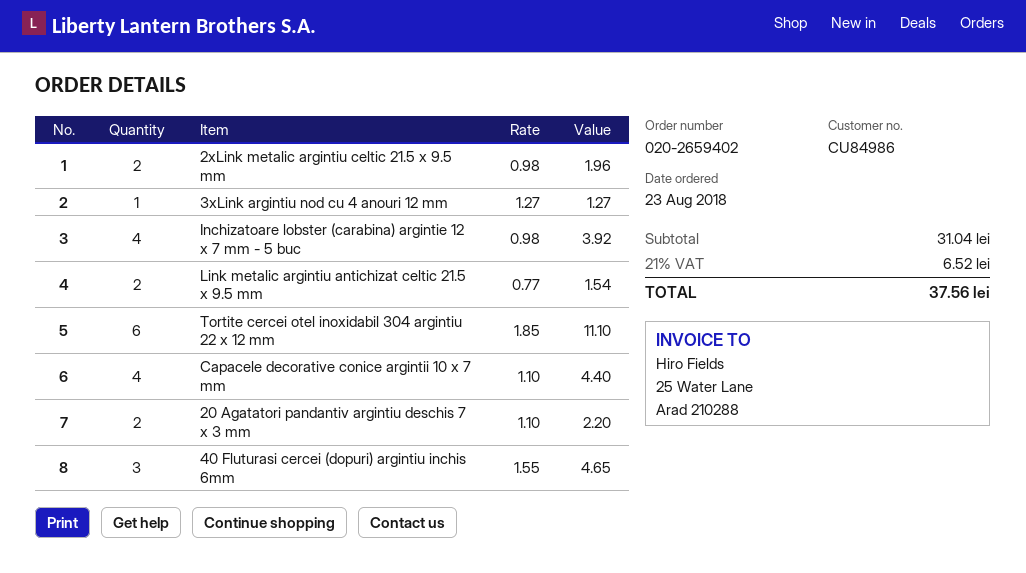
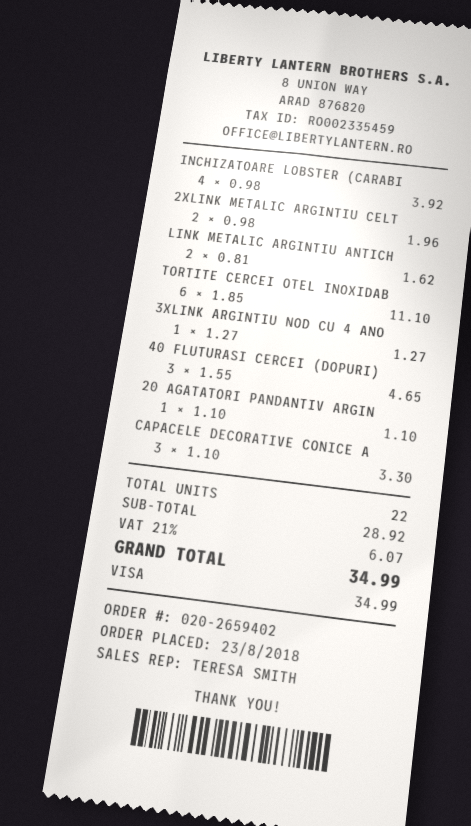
Link metalic argintiu antichizat celtic 21.5 x 9.5 mm: 2 x 0.77 = 1.54 -> 2 x 0.81 = 1.62
Capacele decorative conice argintii 10 x 7 mm: 4 x 1.10 = 4.40 -> 3 x 1.10 = 3.30
20 Agatatori pandantiv argintiu deschis 7 x 3 mm: 2 x 1.10 = 2.20 -> 1 x 1.10 = 1.10
subtotal: 31.04 -> 28.92
tax: 21% = 6.52 -> 21% = 6.07
total: 37.56 -> 34.99

